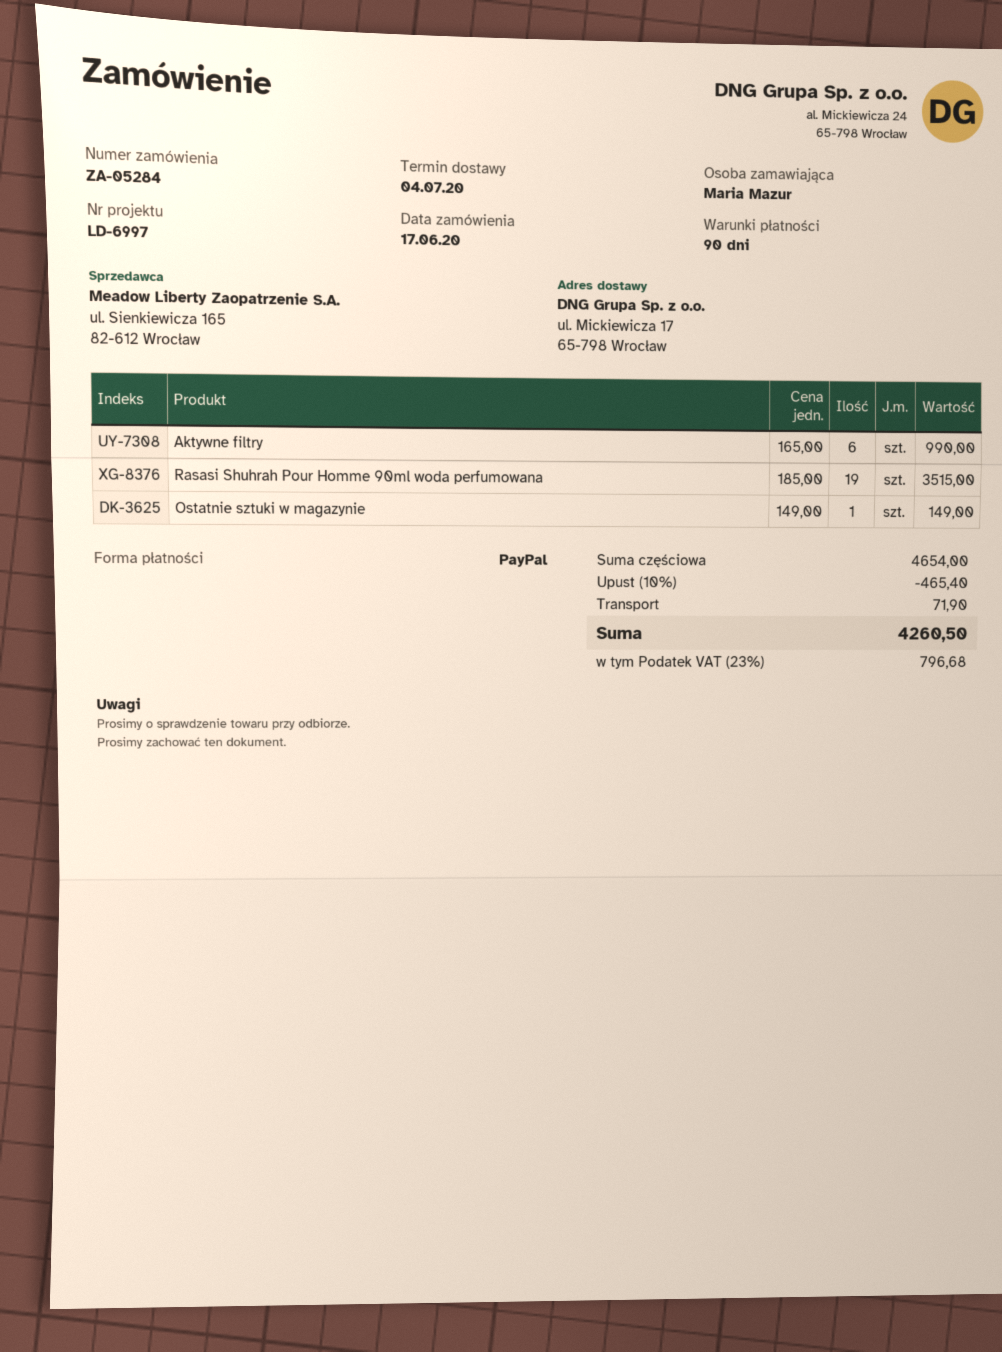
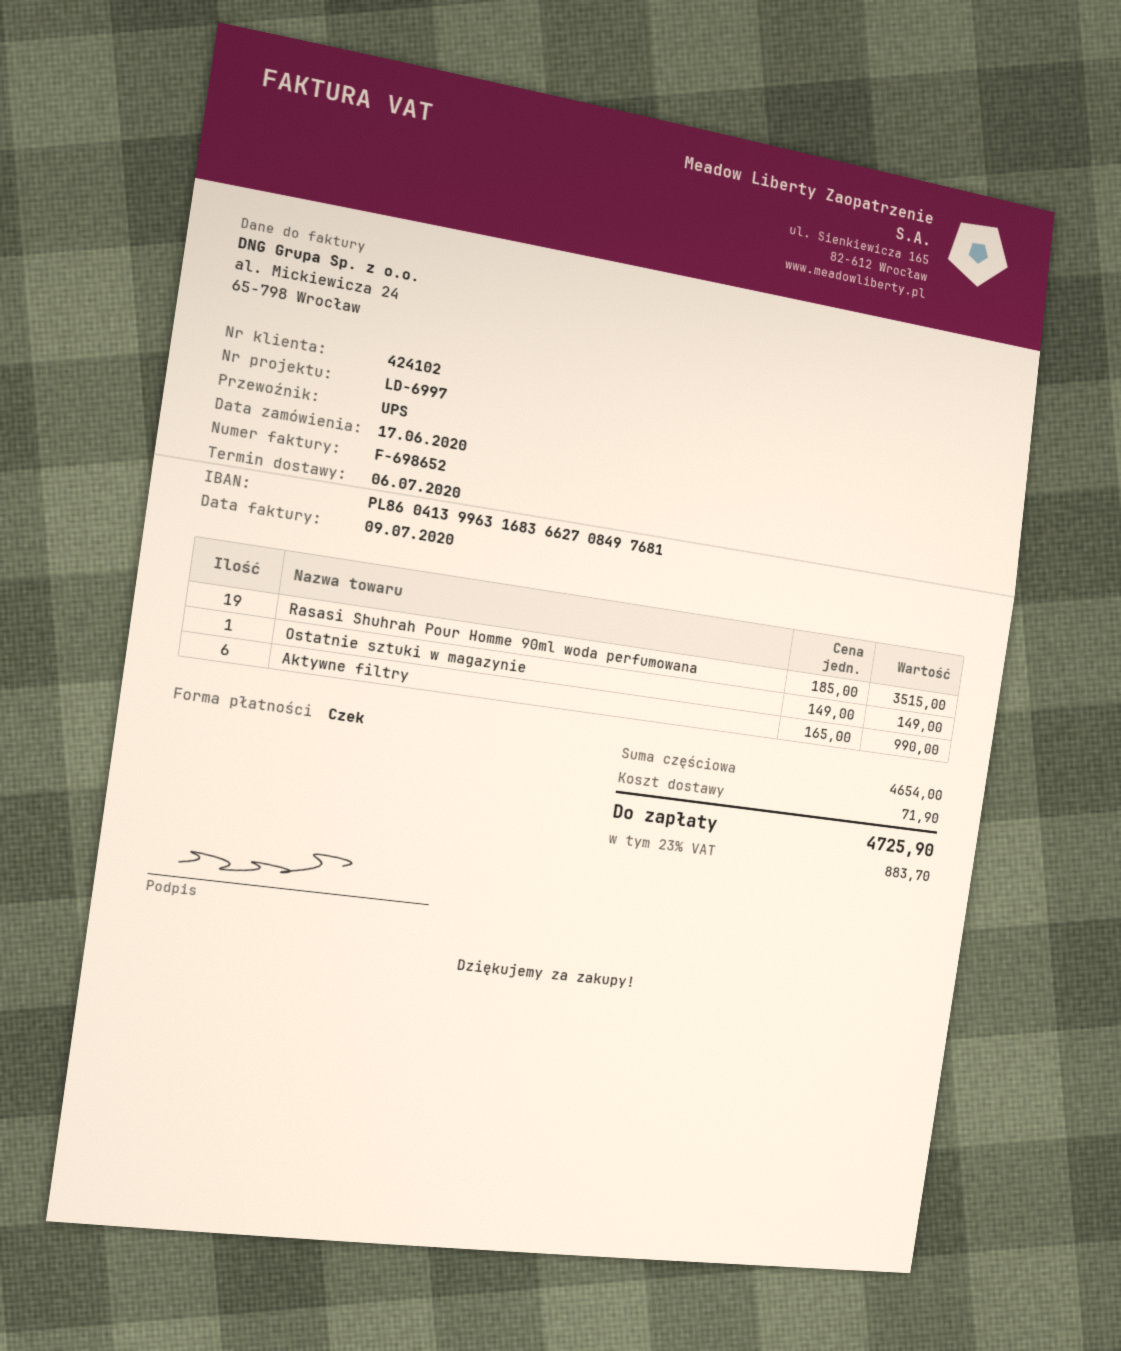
delivery date: 2020-07-04 -> 2020-07-06
payment method: PayPal -> cheque
discount: 10% = 465.40 -> none
tax: 23% = 796.68 -> 23% = 883.70
total: 4260.50 -> 4725.90

